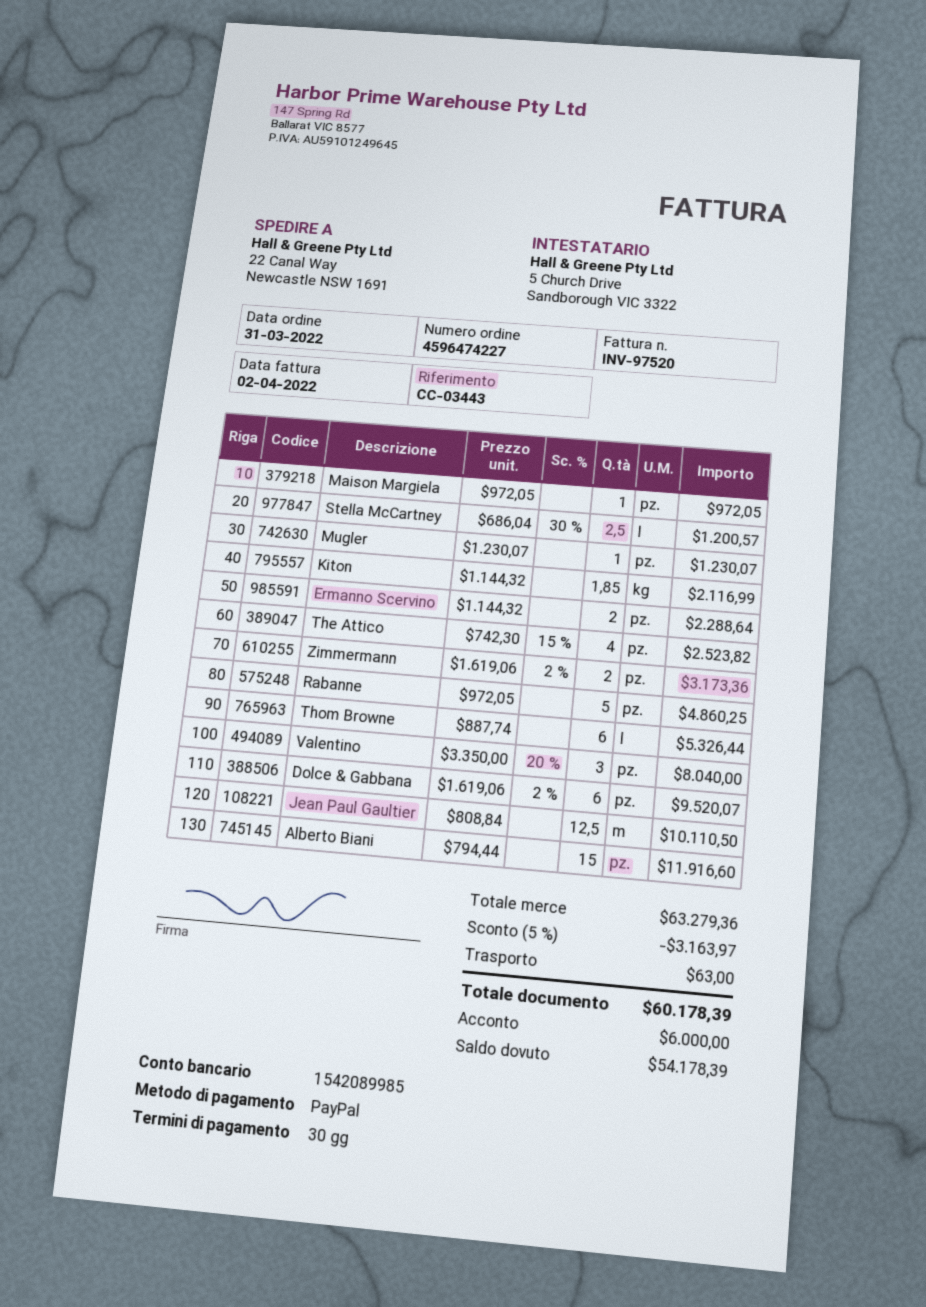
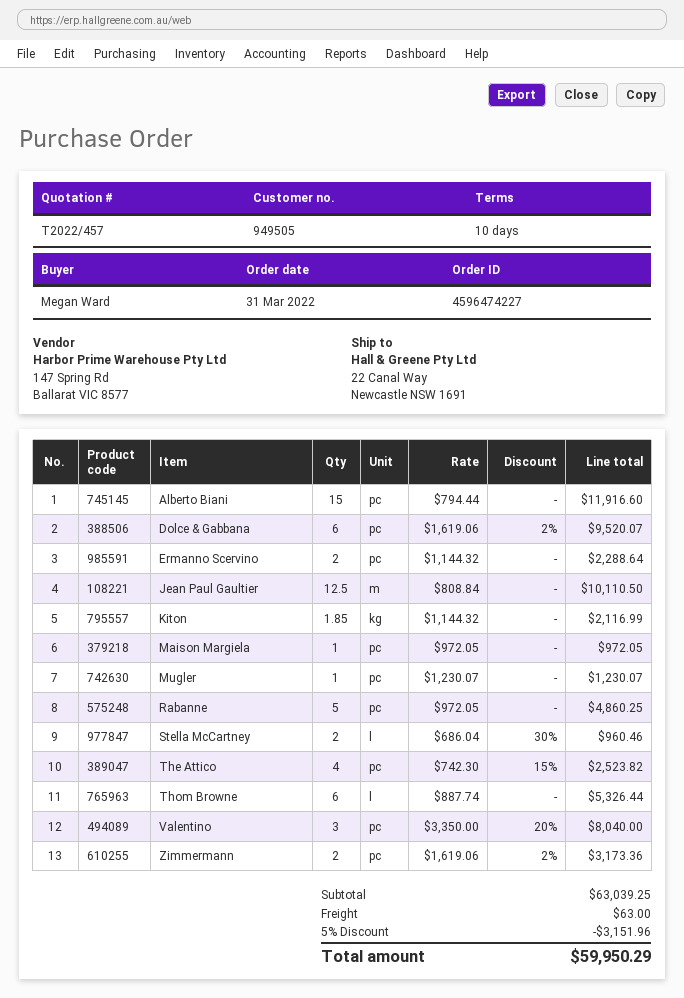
payment terms: 30 days -> 10 days
Stella McCartney: 2.5 x 686.04 - 30% = 1200.57 -> 2 x 686.04 - 30% = 960.46
subtotal: 63279.36 -> 63039.25
discount: 5% = 3163.97 -> 5% = 3151.96
total: 60178.39 -> 59950.29

